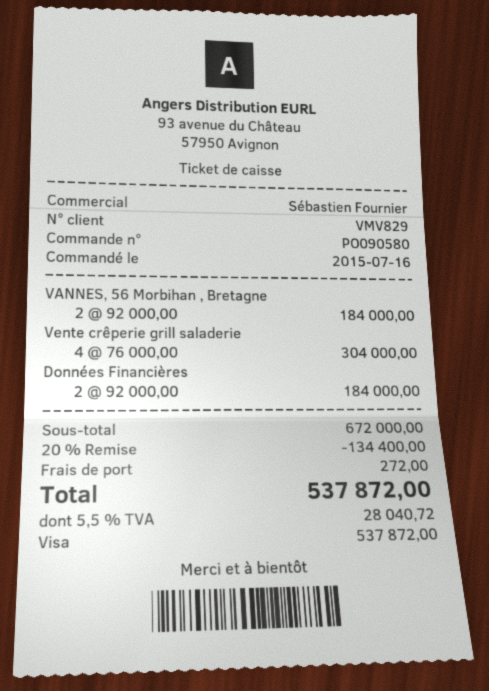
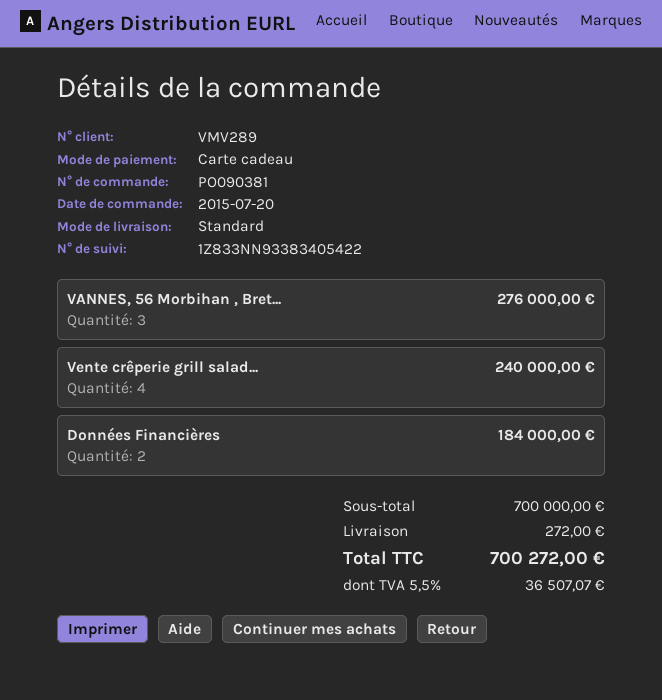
order number: PO090580 -> PO090381
order date: 2015-07-16 -> 2015-07-20
customer number: VMV829 -> VMV289
payment method: Visa -> gift card
VANNES, 56 Morbihan , Bretagne: 2 for 184000.00 -> 3 for 276000.00
Vente crêperie grill saladerie: 4 for 304000.00 -> 4 for 240000.00
subtotal: 672000.00 -> 700000.00
discount: 20% = 134400.00 -> none
tax: 5.5% = 28040.72 -> 5.5% = 36507.07
total: 537872.00 -> 700272.00

